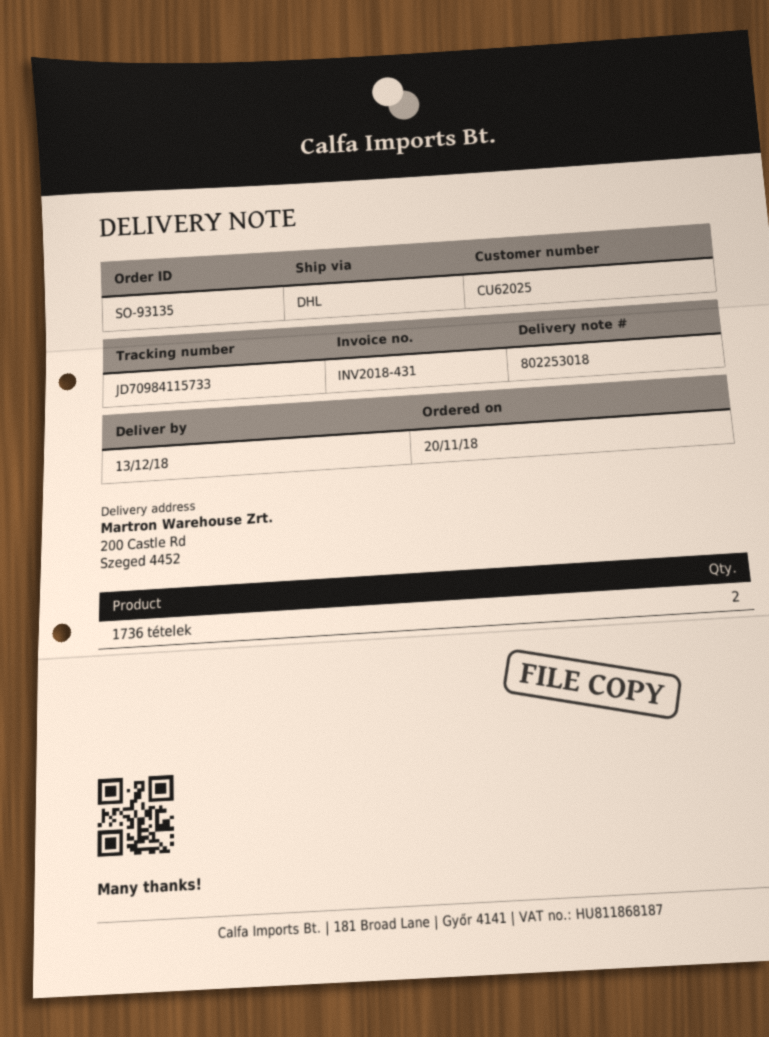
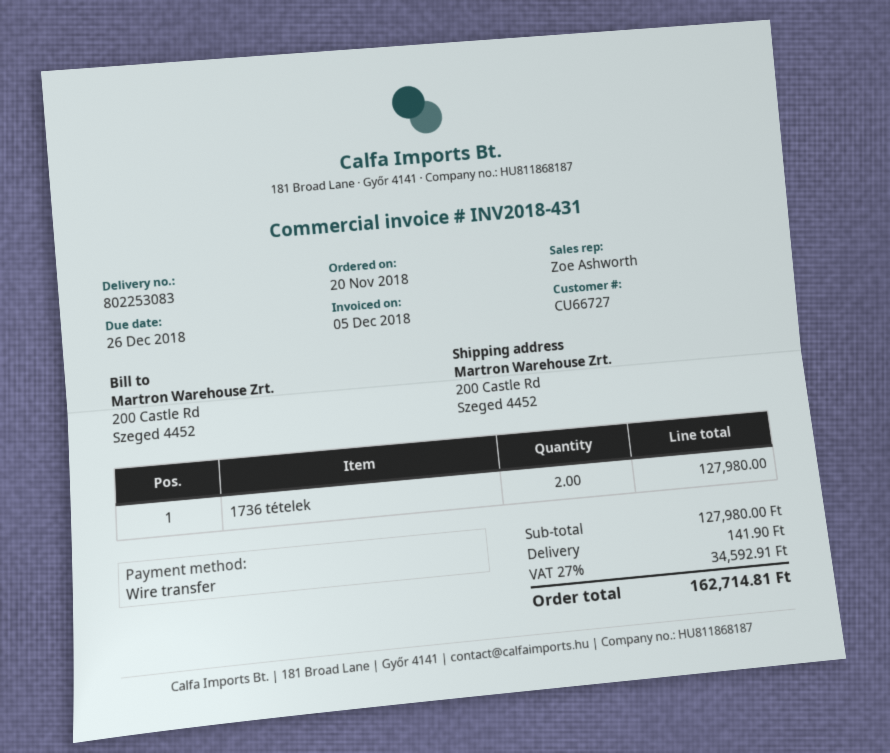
delivery note number: 802253018 -> 802253083
customer number: CU62025 -> CU66727

